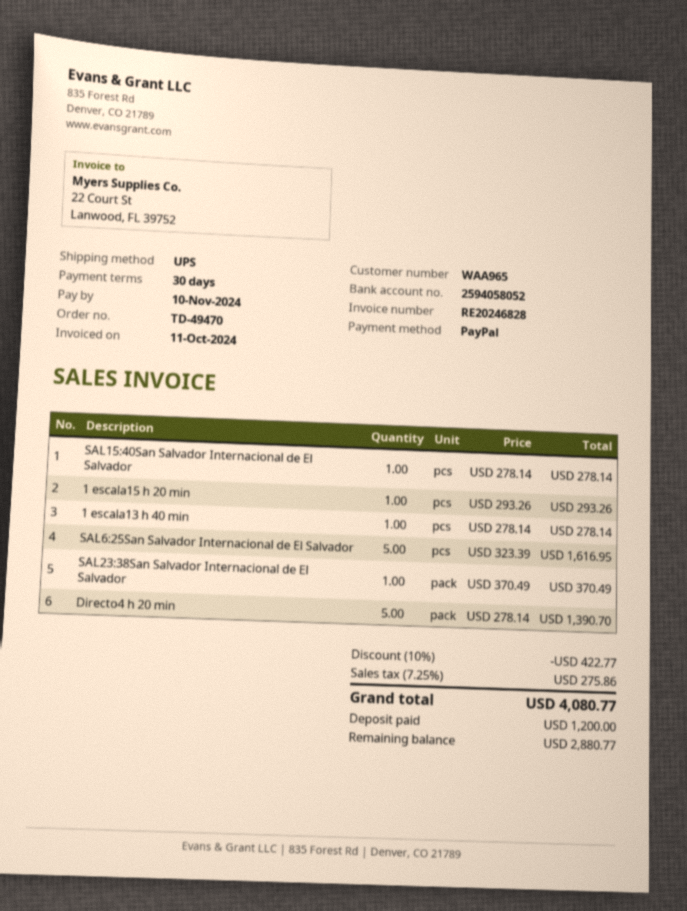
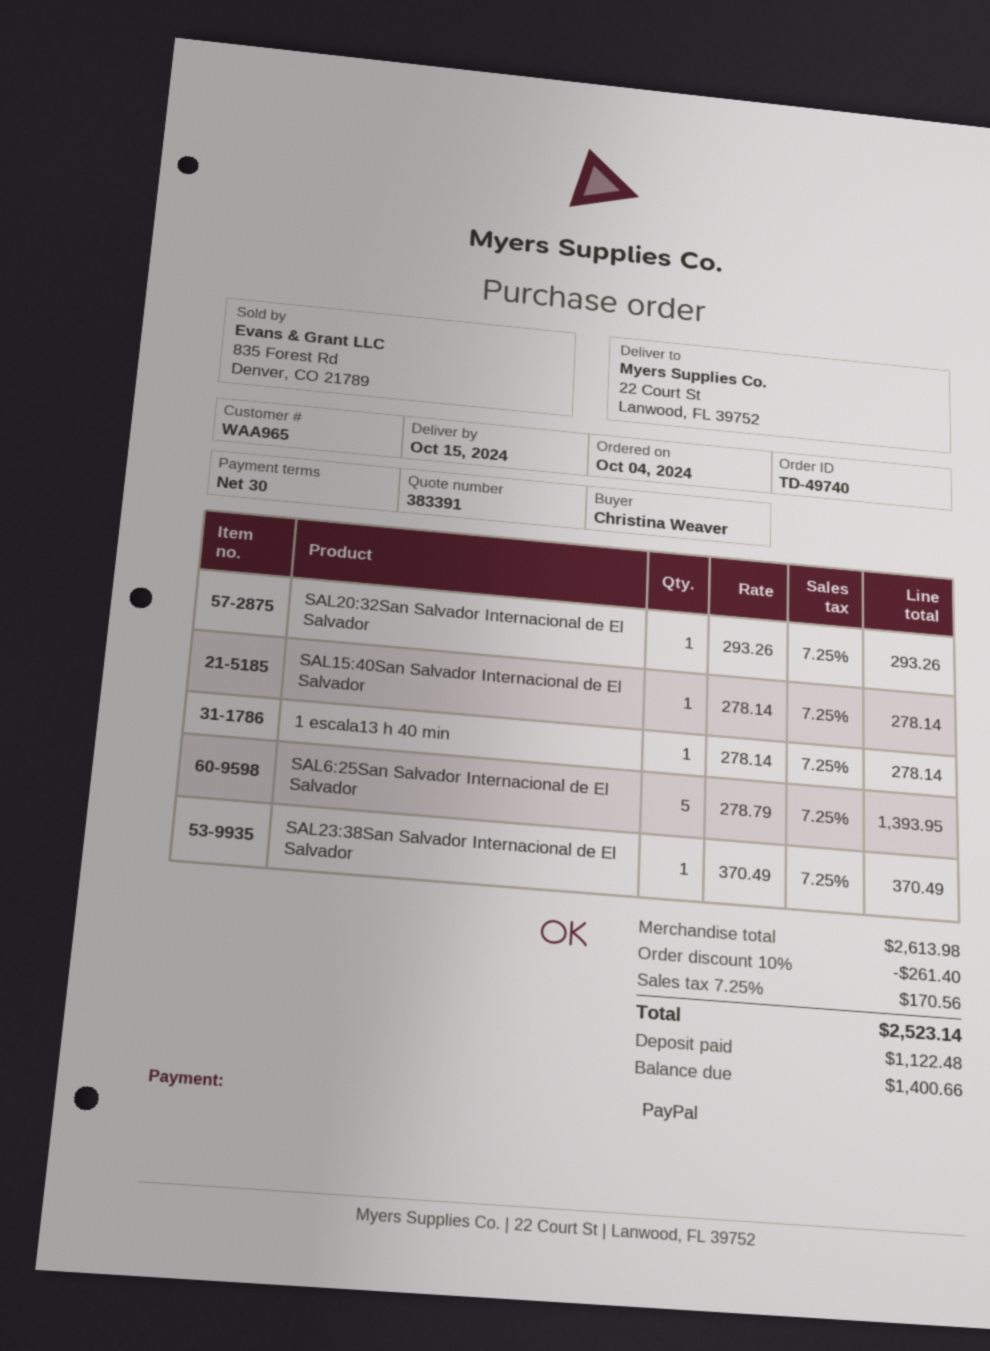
order number: TD-49470 -> TD-49740
1 escala15 h 20 min: 1 x 293.26 = 293.26 -> none
SAL6:25San Salvador Internacional de El Salvador: 5 x 323.39 = 1616.95 -> 5 x 278.79 = 1393.95
Directo4 h 20 min: 5 x 278.14 = 1390.70 -> none
SAL20:32San Salvador Internacional de El Salvador: none -> 1 x 293.26 = 293.26
discount: 10% = 422.77 -> 10% = 261.40
tax: 7.25% = 275.86 -> 7.25% = 170.56
total: 4080.77 -> 2523.14
deposit: 1200.00 -> 1122.48
balance: 2880.77 -> 1400.66

